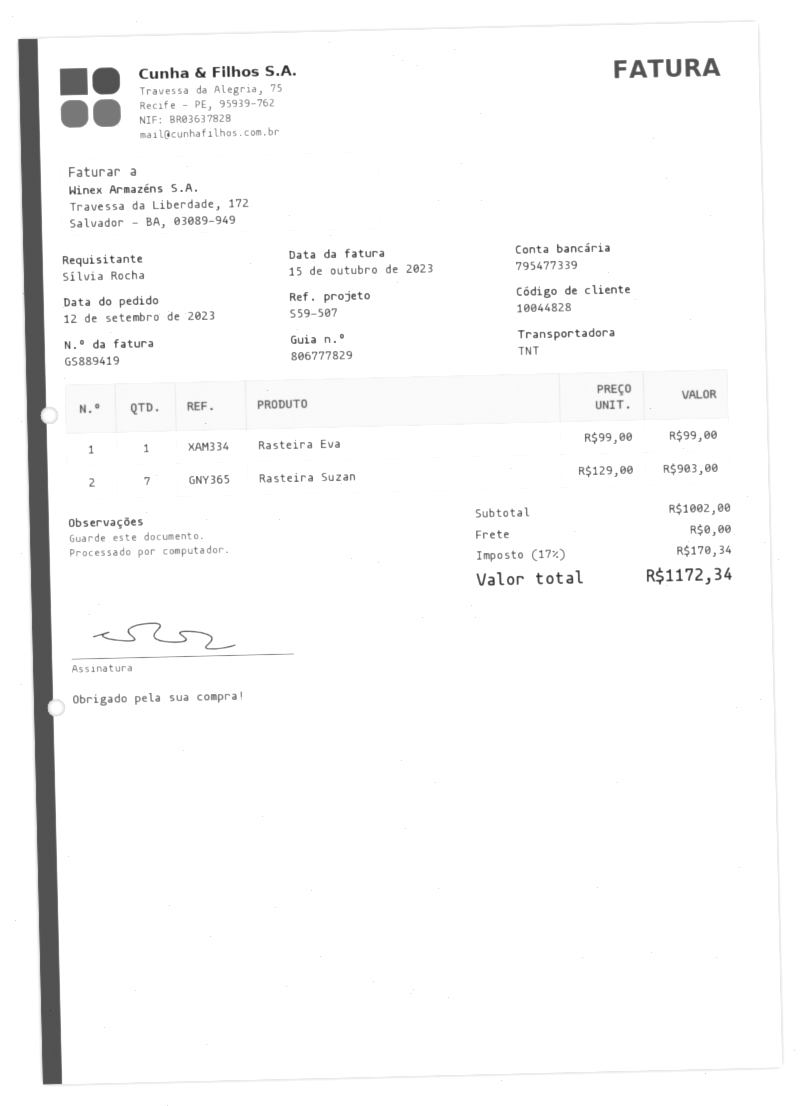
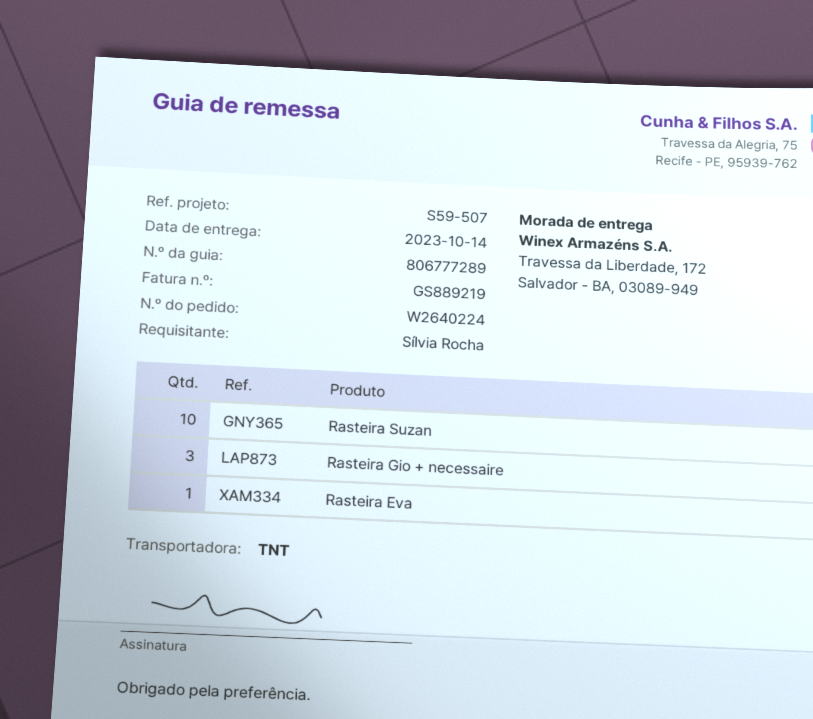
delivery note number: 806777829 -> 806777289
invoice number: GS889419 -> GS889219
Rasteira Suzan: 7 -> 10
Rasteira Gio + necessaire: none -> 3

